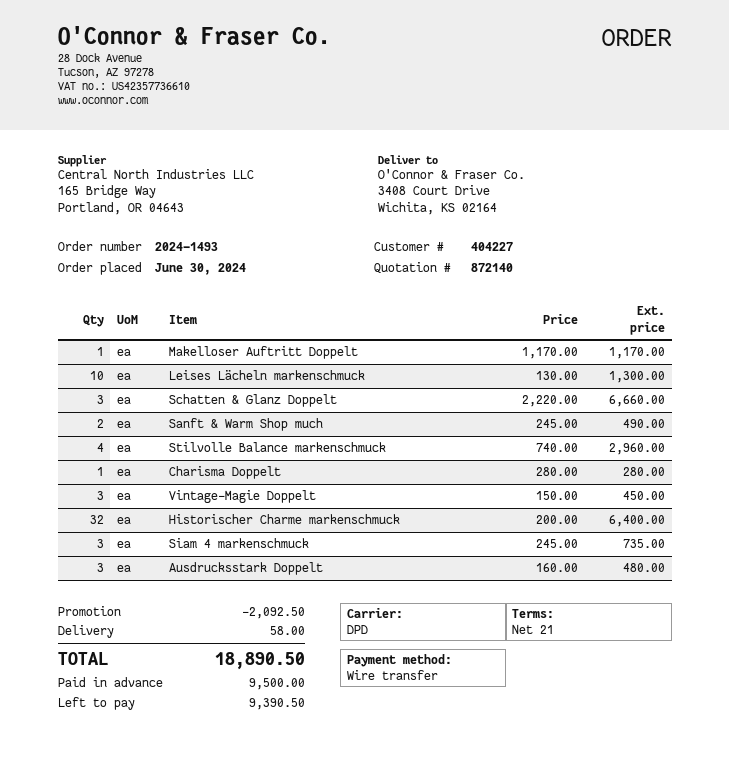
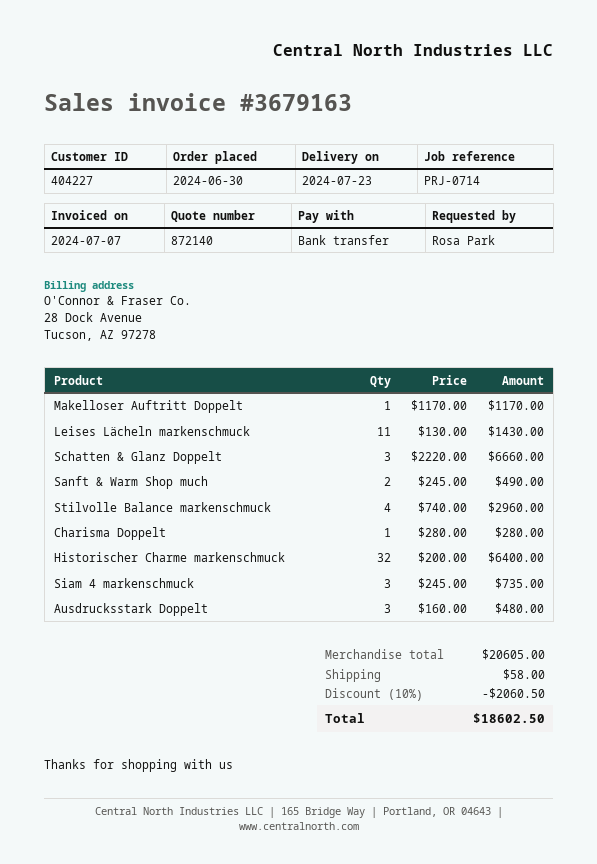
Leises Lächeln markenschmuck: 10 x 130.00 = 1300.00 -> 11 x 130.00 = 1430.00
Vintage-Magie Doppelt: 3 x 150.00 = 450.00 -> none
discount: 2092.50 -> 2060.50
total: 18890.50 -> 18602.50

